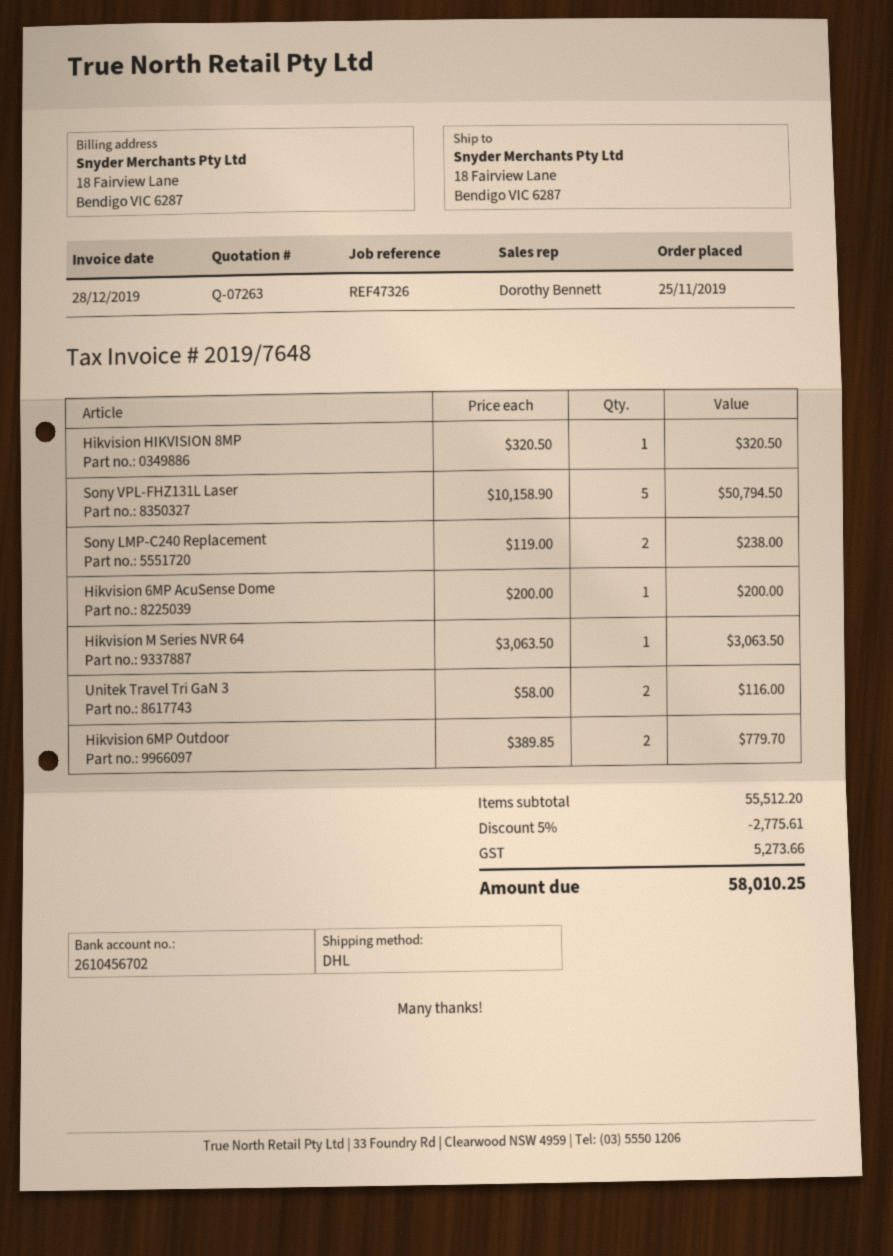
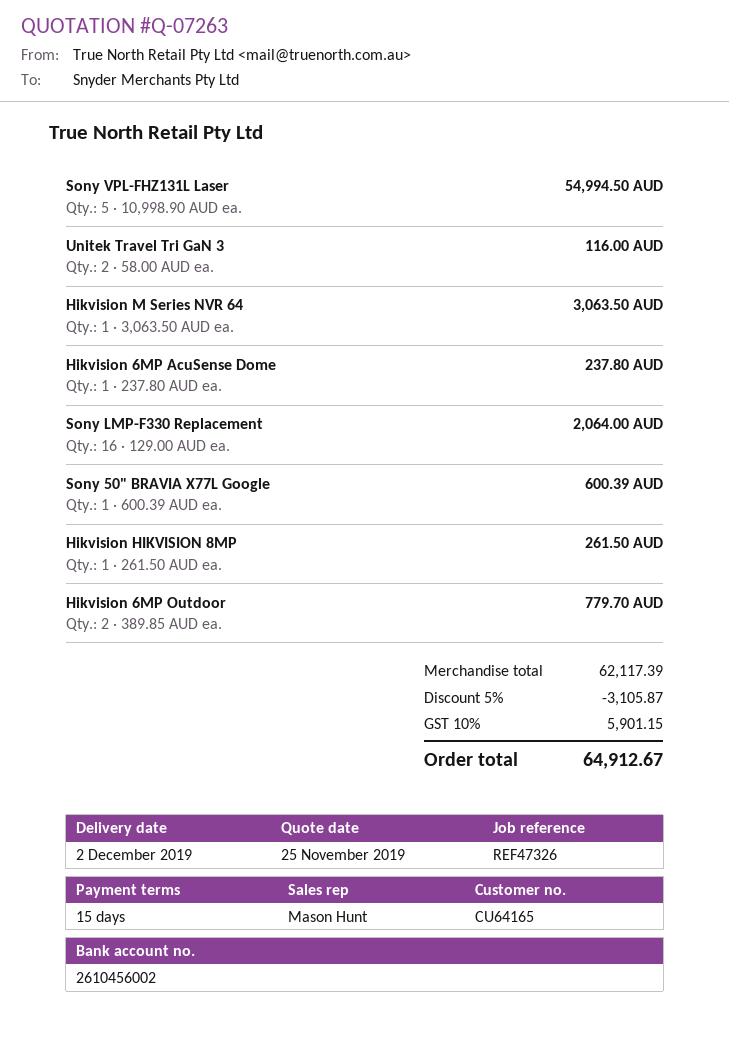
sales rep: Dorothy Bennett -> Mason Hunt
bank account: 2610456702 -> 2610456002
Hikvision HIKVISION 8MP: 1 x 320.50 = 320.50 -> 1 x 261.50 = 261.50
Sony VPL-FHZ131L Laser: 5 x 10158.90 = 50794.50 -> 5 x 10998.90 = 54994.50
Sony LMP-C240 Replacement: 2 x 119.00 = 238.00 -> none
Hikvision 6MP AcuSense Dome: 1 x 200.00 = 200.00 -> 1 x 237.80 = 237.80
Sony LMP-F330 Replacement: none -> 16 x 129.00 = 2064.00
Sony 50" BRAVIA X77L Google: none -> 1 x 600.39 = 600.39
subtotal: 55512.20 -> 62117.39
discount: 5% = 2775.61 -> 5% = 3105.87
tax: 5273.66 -> 5901.15
total: 58010.25 -> 64912.67

